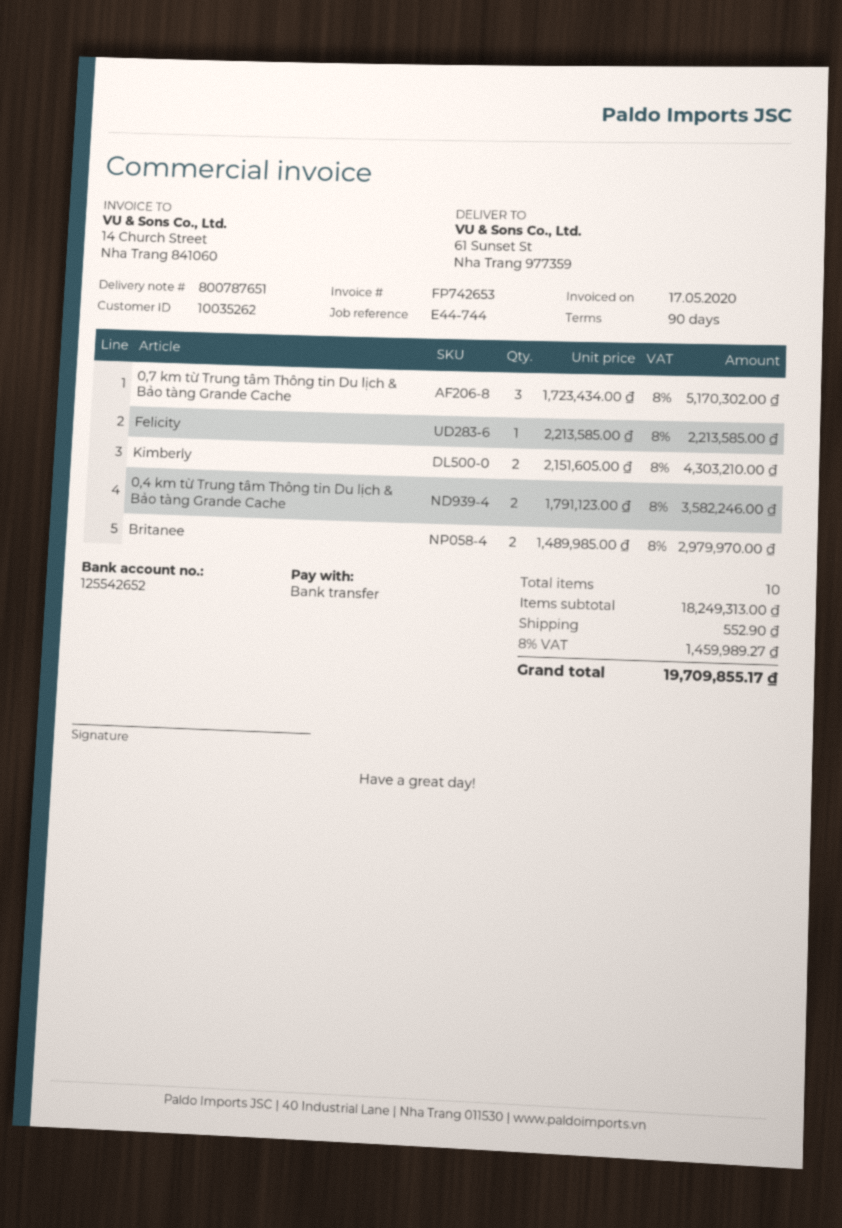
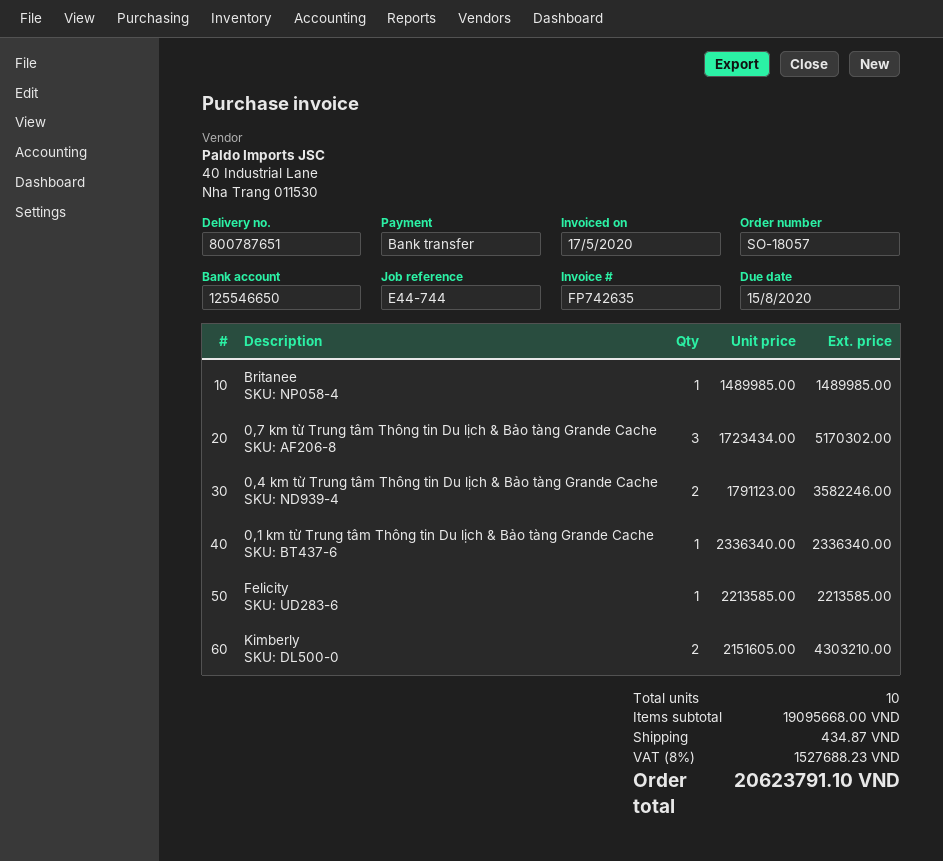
invoice number: FP742653 -> FP742635
bank account: 125542652 -> 125546650
Britanee: 2 x 1489985.00 = 2979970.00 -> 1 x 1489985.00 = 1489985.00
0,1 km từ Trung tâm Thông tin Du lịch & Bảo tàng Grande Cache: none -> 1 x 2336340.00 = 2336340.00
subtotal: 18249313.00 -> 19095668.00
shipping: 552.90 -> 434.87
tax: 8% = 1459989.27 -> 8% = 1527688.23
total: 19709855.17 -> 20623791.10

